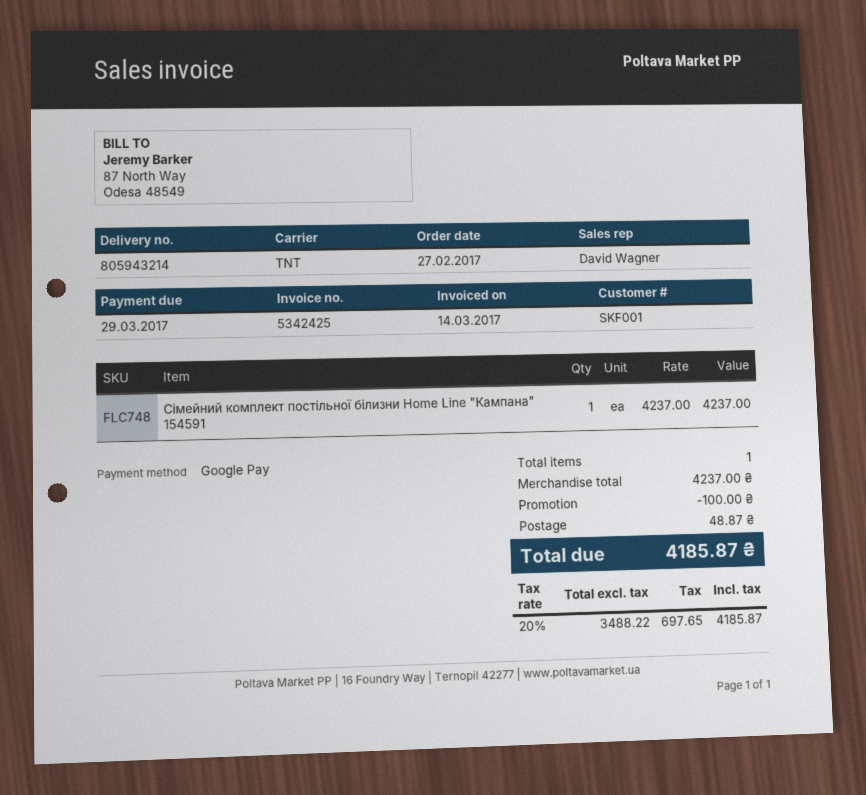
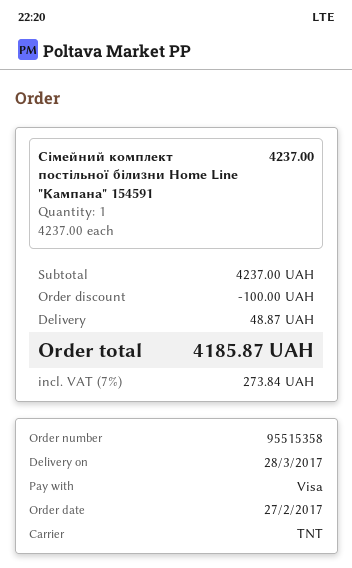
payment method: Google Pay -> Visa
tax: 20% = 697.65 -> 7% = 273.84

